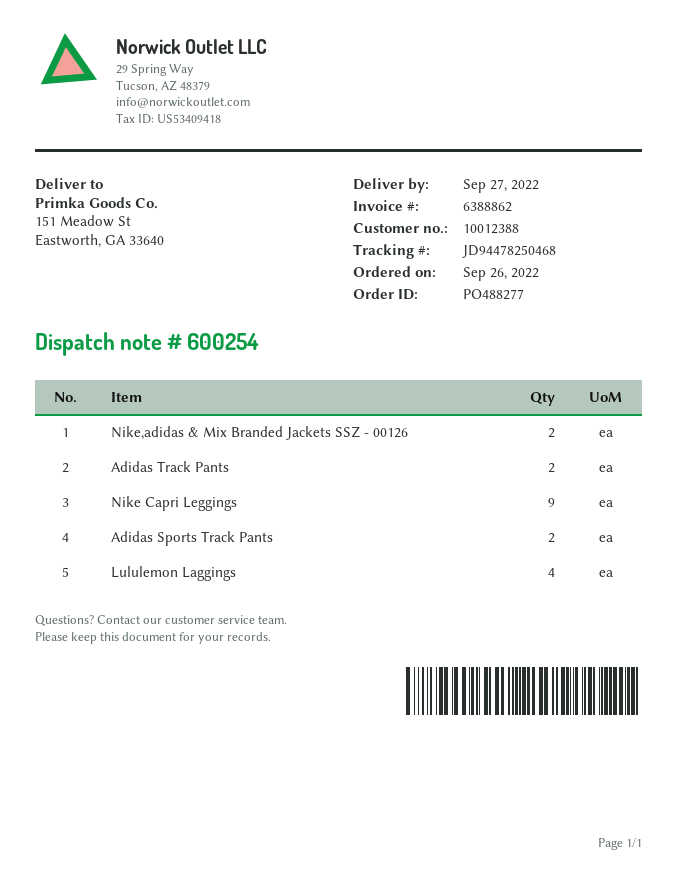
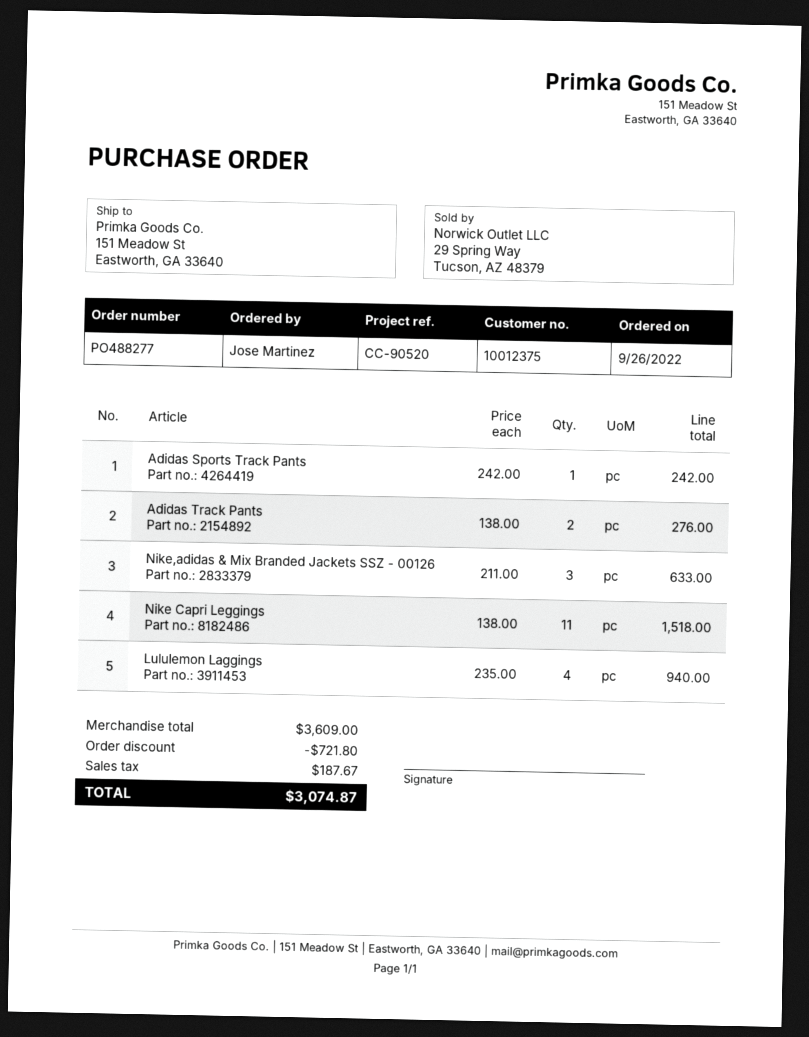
customer number: 10012388 -> 10012375
Nike,adidas & Mix Branded Jackets SSZ - 00126: 2 -> 3
Nike Capri Leggings: 9 -> 11
Adidas Sports Track Pants: 2 -> 1

